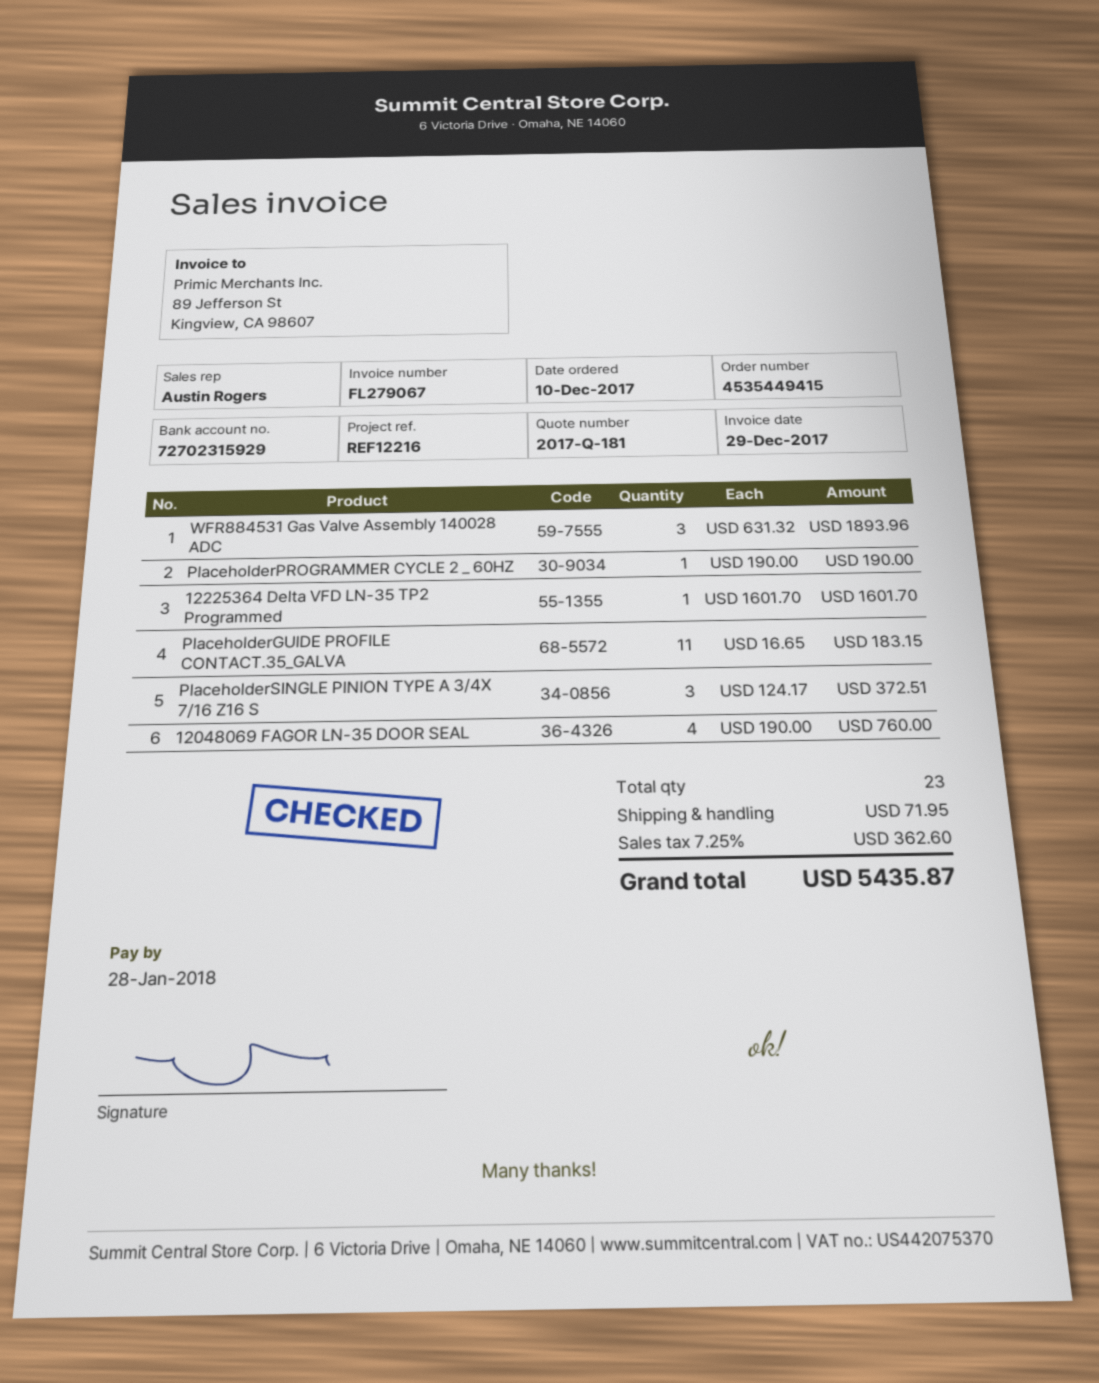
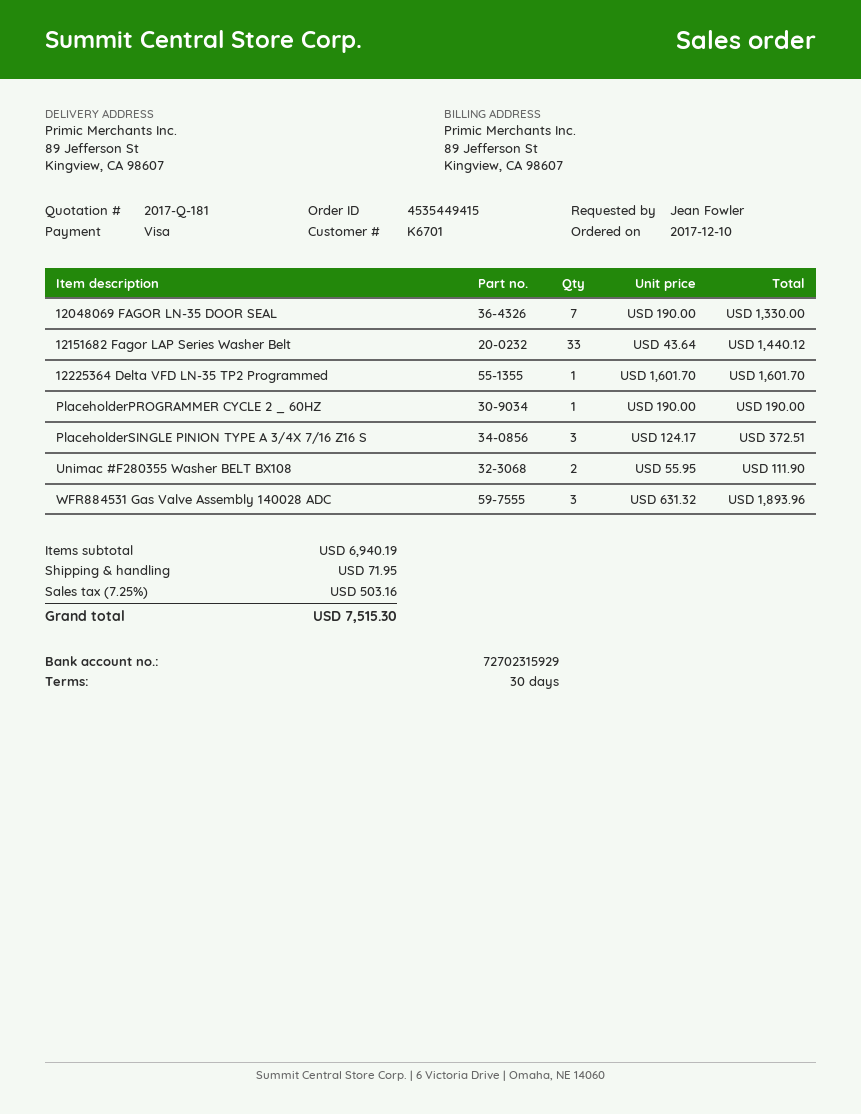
PlaceholderGUIDE PROFILE CONTACT.35_GALVA: 11 x 16.65 = 183.15 -> none
12048069 FAGOR LN-35 DOOR SEAL: 4 x 190.00 = 760.00 -> 7 x 190.00 = 1330.00
12151682 Fagor LAP Series Washer Belt: none -> 33 x 43.64 = 1440.12
Unimac #F280355 Washer BELT BX108: none -> 2 x 55.95 = 111.90
tax: 7.25% = 362.60 -> 7.25% = 503.16
total: 5435.87 -> 7515.30

